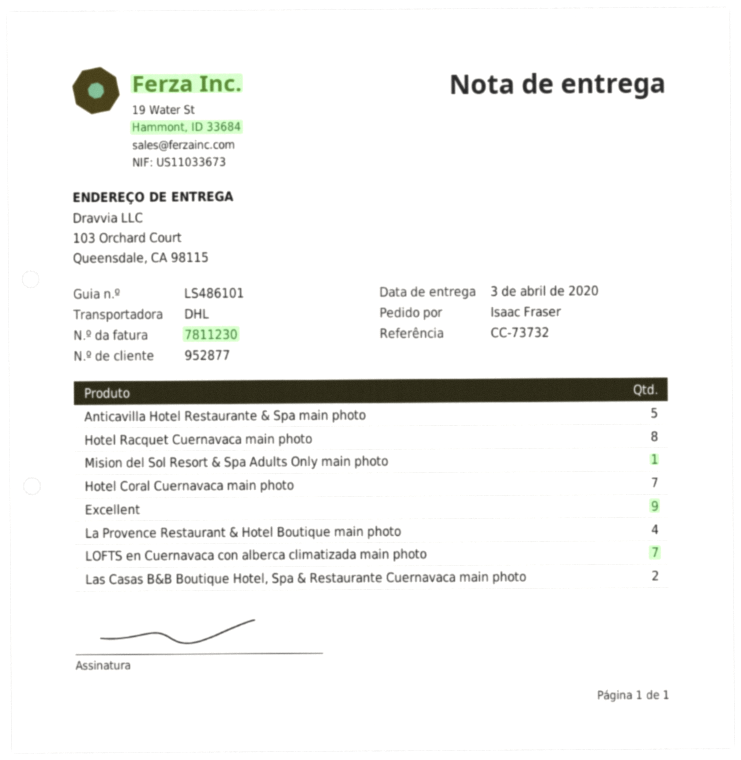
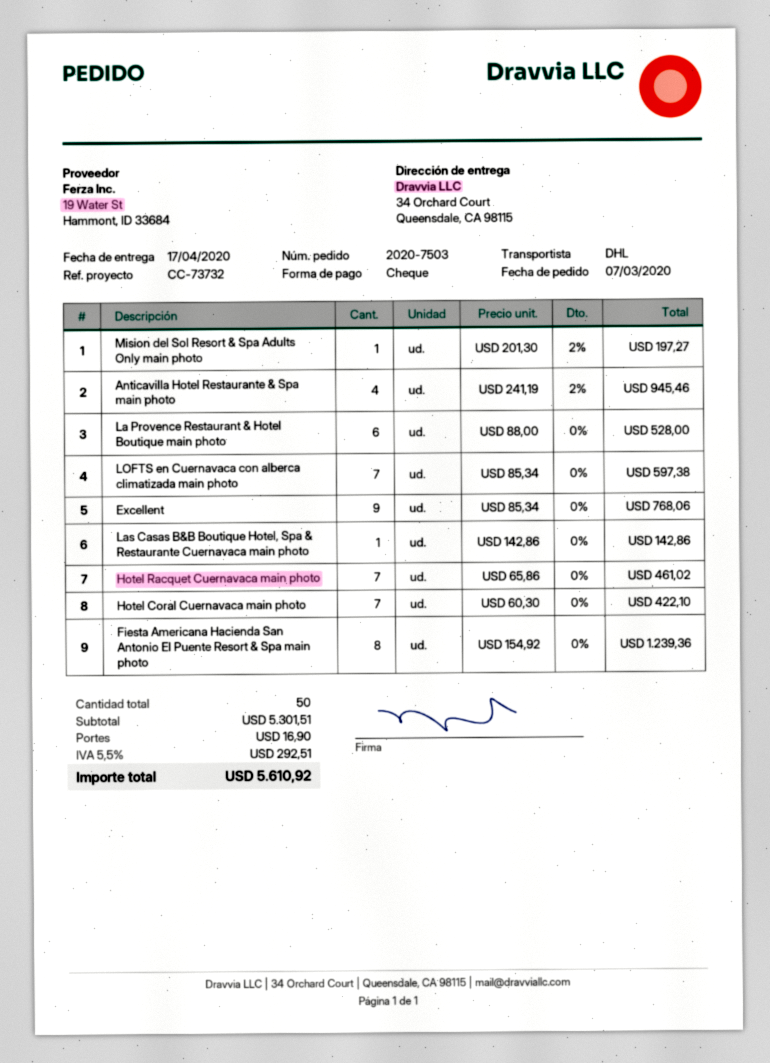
delivery date: 2020-04-03 -> 2020-04-17
ship to: 103 Orchard Court, Queensdale, CA 98115 -> 34 Orchard Court, Queensdale, CA 98115
Anticavilla Hotel Restaurante & Spa main photo: 5 -> 4
Hotel Racquet Cuernavaca main photo: 8 -> 7
La Provence Restaurant & Hotel Boutique main photo: 4 -> 6
Las Casas B&B Boutique Hotel, Spa & Restaurante Cuernavaca main photo: 2 -> 1
Fiesta Americana Hacienda San Antonio El Puente Resort & Spa main photo: none -> 8

